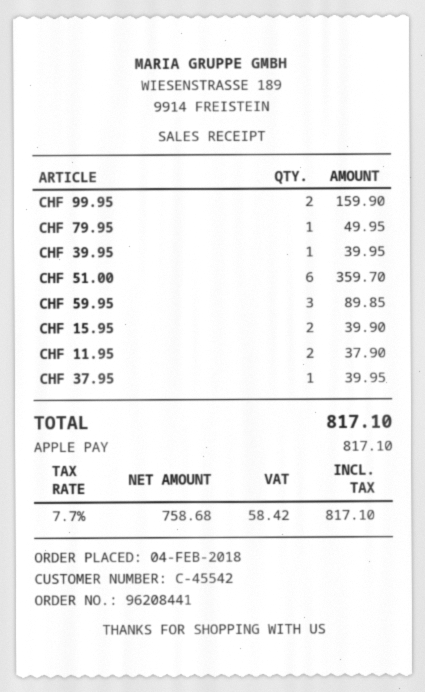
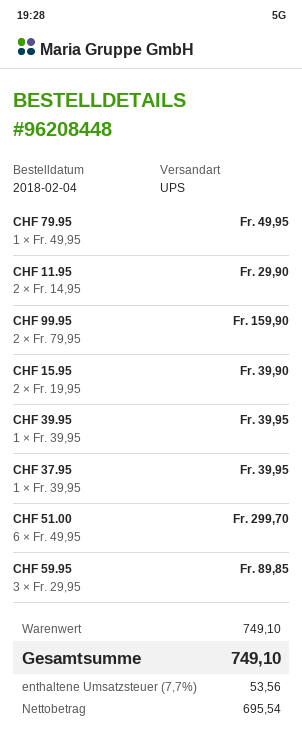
order number: 96208441 -> 96208448
CHF 51.00: 6 for 359.70 -> 6 for 299.70
CHF 11.95: 2 for 37.90 -> 2 for 29.90
net: 758.68 -> 695.54
tax: 7.7% = 58.42 -> 7.7% = 53.56
total: 817.10 -> 749.10

